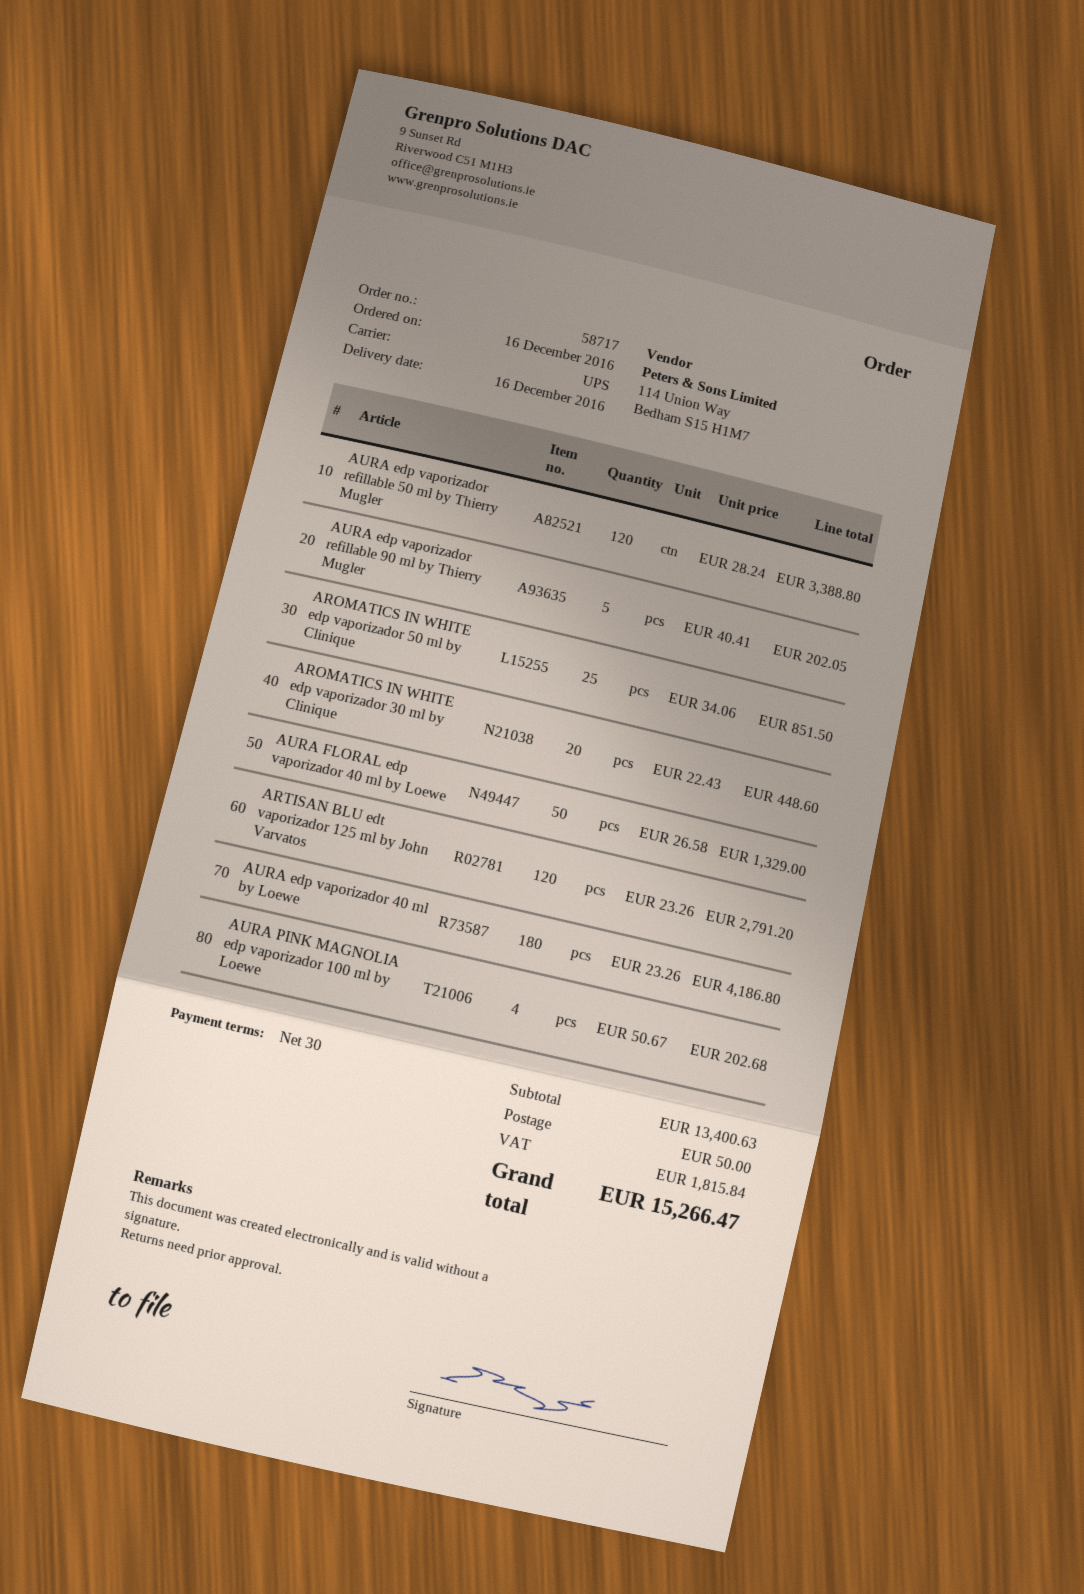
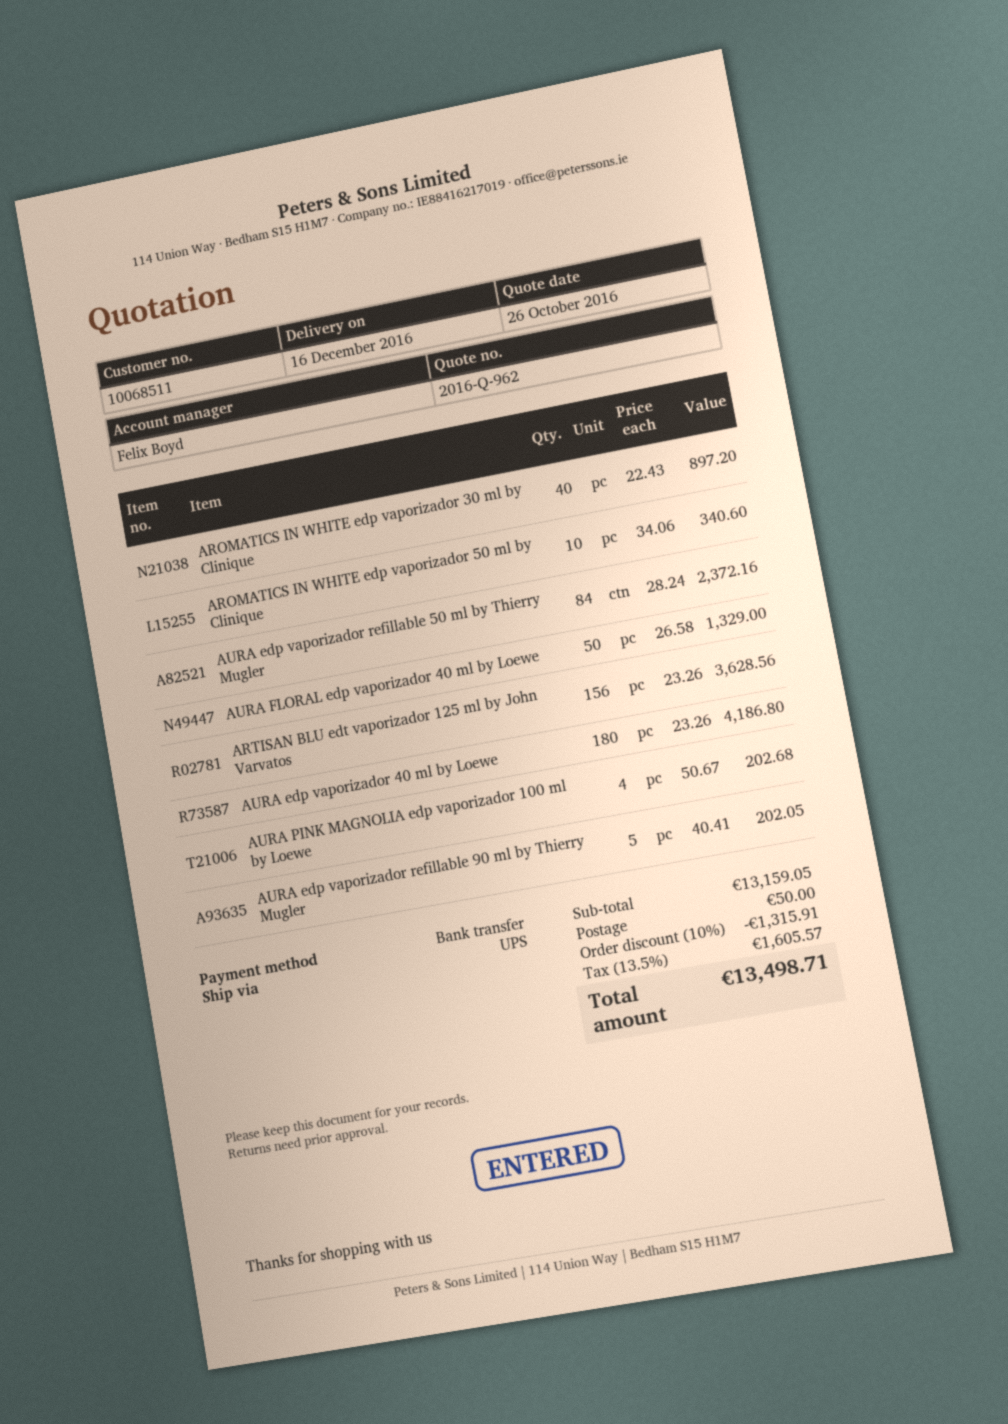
AURA edp vaporizador refillable 50 ml by Thierry Mugler: 120 x 28.24 = 3388.80 -> 84 x 28.24 = 2372.16
AROMATICS IN WHITE edp vaporizador 50 ml by Clinique: 25 x 34.06 = 851.50 -> 10 x 34.06 = 340.60
AROMATICS IN WHITE edp vaporizador 30 ml by Clinique: 20 x 22.43 = 448.60 -> 40 x 22.43 = 897.20
ARTISAN BLU edt vaporizador 125 ml by John Varvatos: 120 x 23.26 = 2791.20 -> 156 x 23.26 = 3628.56
subtotal: 13400.63 -> 13159.05
discount: none -> 10% = 1315.91
tax: 1815.84 -> 1605.57
total: 15266.47 -> 13498.71

